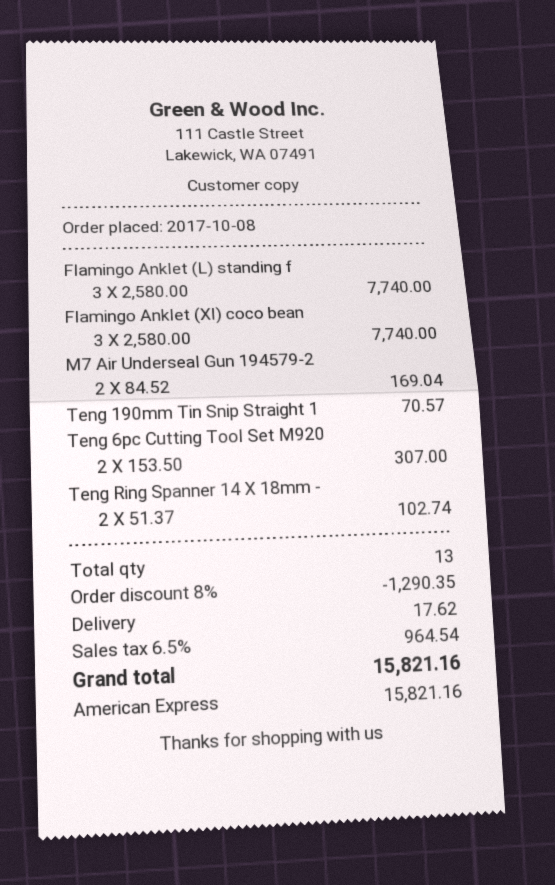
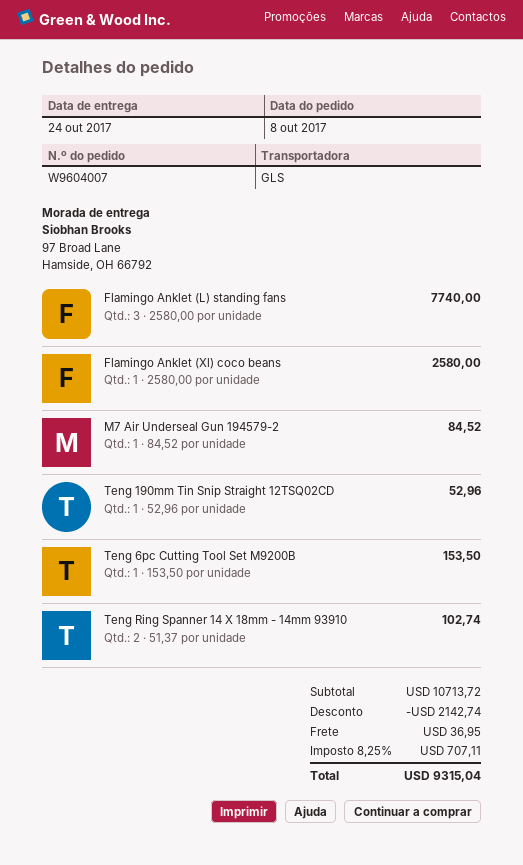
Flamingo Anklet (Xl) coco bean: 3 x 2580.00 = 7740.00 -> 1 x 2580.00 = 2580.00
M7 Air Underseal Gun 194579-2: 2 x 84.52 = 169.04 -> 1 x 84.52 = 84.52
Teng 190mm Tin Snip Straight 1: 1 x 70.57 = 70.57 -> 1 x 52.96 = 52.96
Teng 6pc Cutting Tool Set M920: 2 x 153.50 = 307.00 -> 1 x 153.50 = 153.50
discount: 1290.35 -> 2142.74
shipping: 17.62 -> 36.95
tax: 6.5% = 964.54 -> 8.25% = 707.11
total: 15821.16 -> 9315.04

